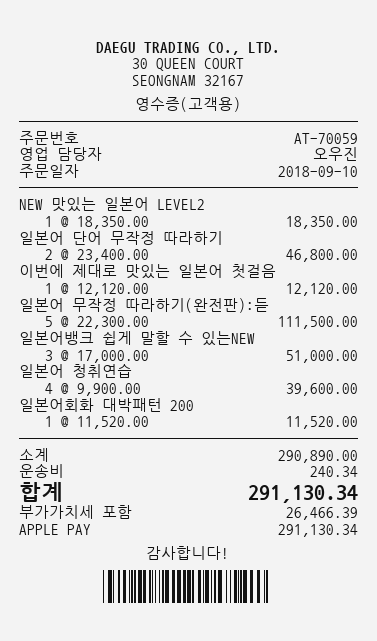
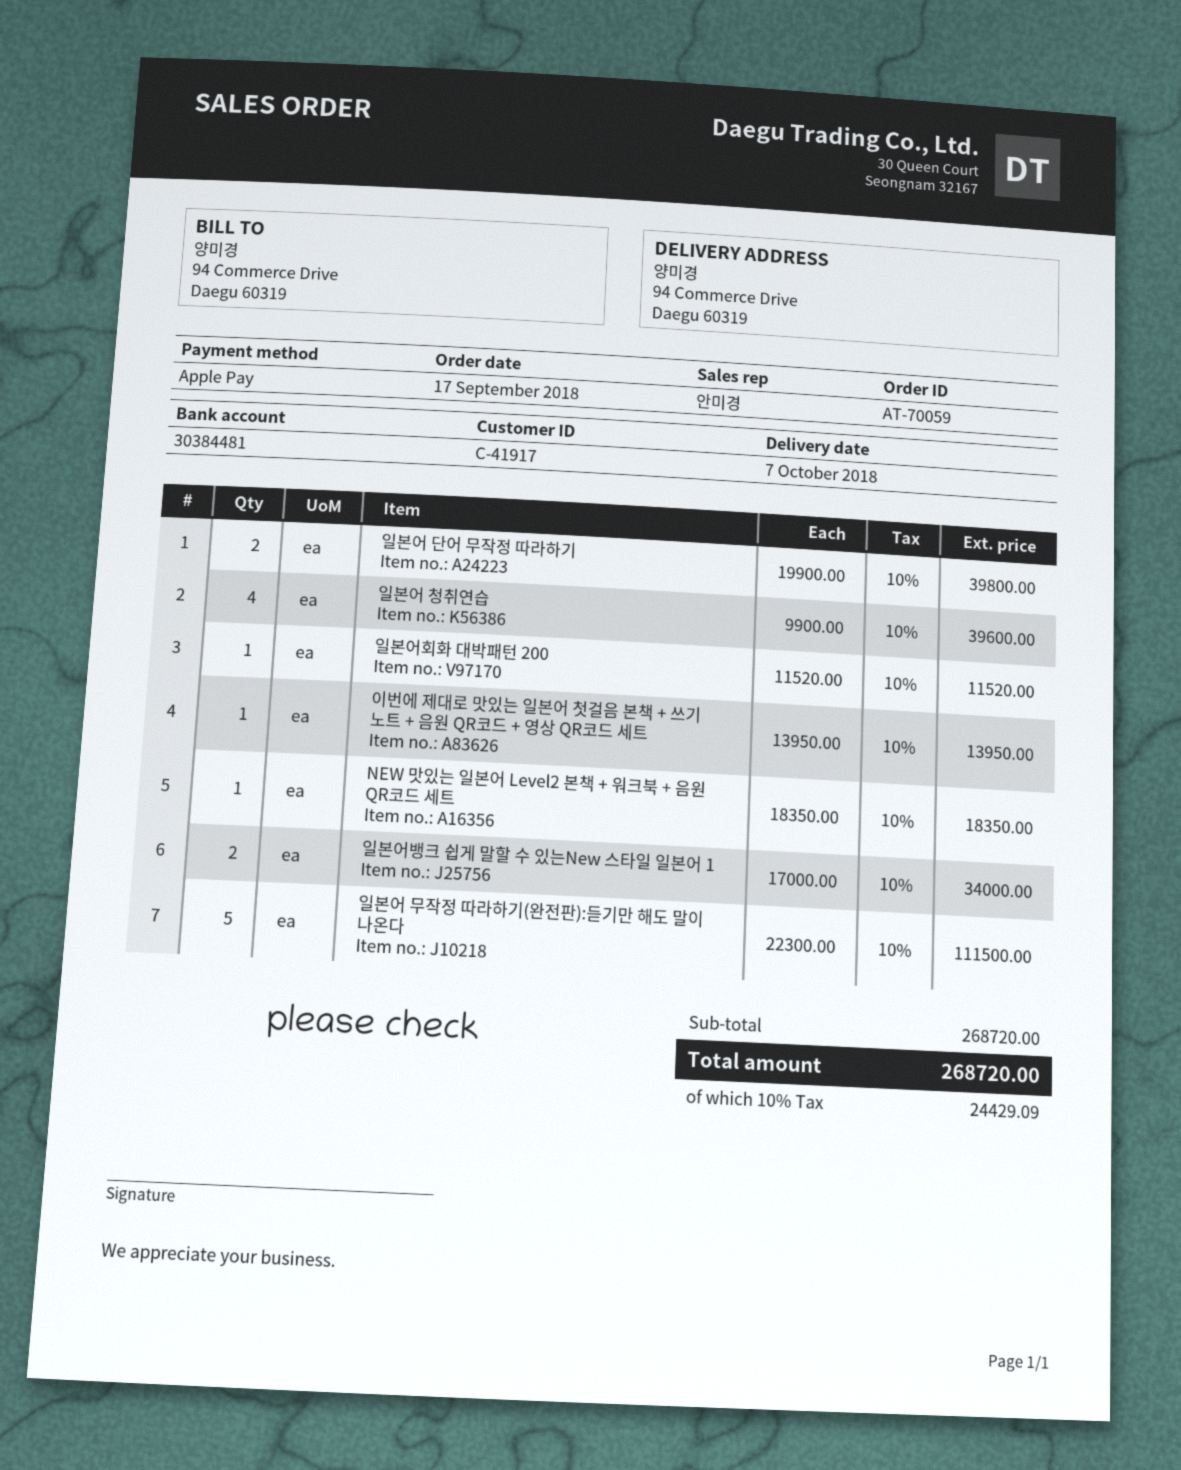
order date: 2018-09-10 -> 2018-09-17
sales rep: 오우진 -> 안미경
일본어 단어 무작정 따라하기: 2 x 23400.00 = 46800.00 -> 2 x 19900.00 = 39800.00
이번에 제대로 맛있는 일본어 첫걸음: 1 x 12120.00 = 12120.00 -> 1 x 13950.00 = 13950.00
일본어뱅크 쉽게 말할 수 있는NEW: 3 x 17000.00 = 51000.00 -> 2 x 17000.00 = 34000.00
subtotal: 290890.00 -> 268720.00
shipping: 240.34 -> none
tax: 26466.39 -> 24429.09
total: 291130.34 -> 268720.00

